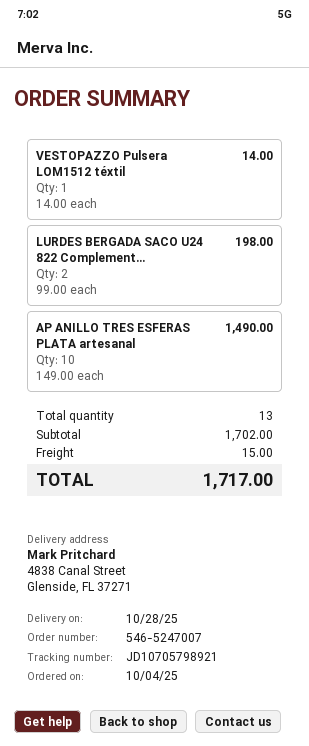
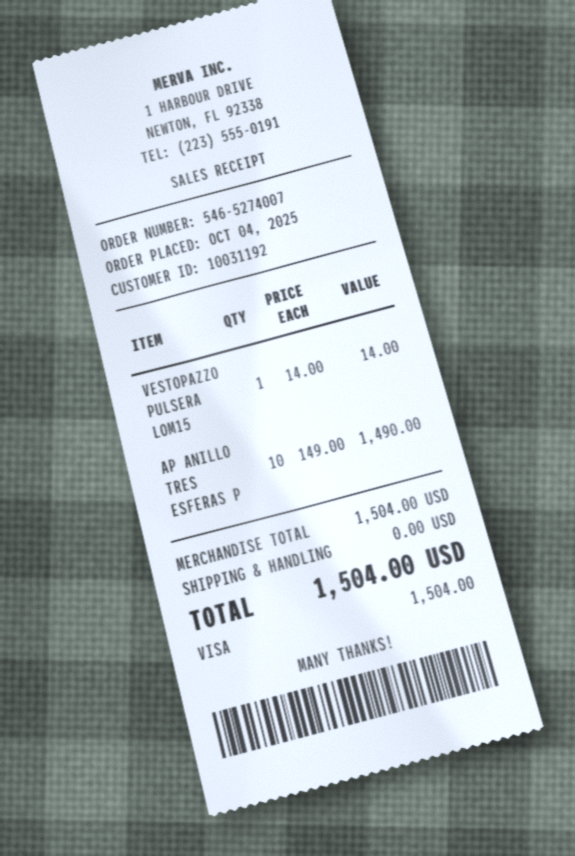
order number: 546-5247007 -> 546-5274007
LURDES BERGADA SACO U24 822 Complement...: 2 x 99.00 = 198.00 -> none
subtotal: 1702.00 -> 1504.00
shipping: 15.00 -> 0.00
total: 1717.00 -> 1504.00

